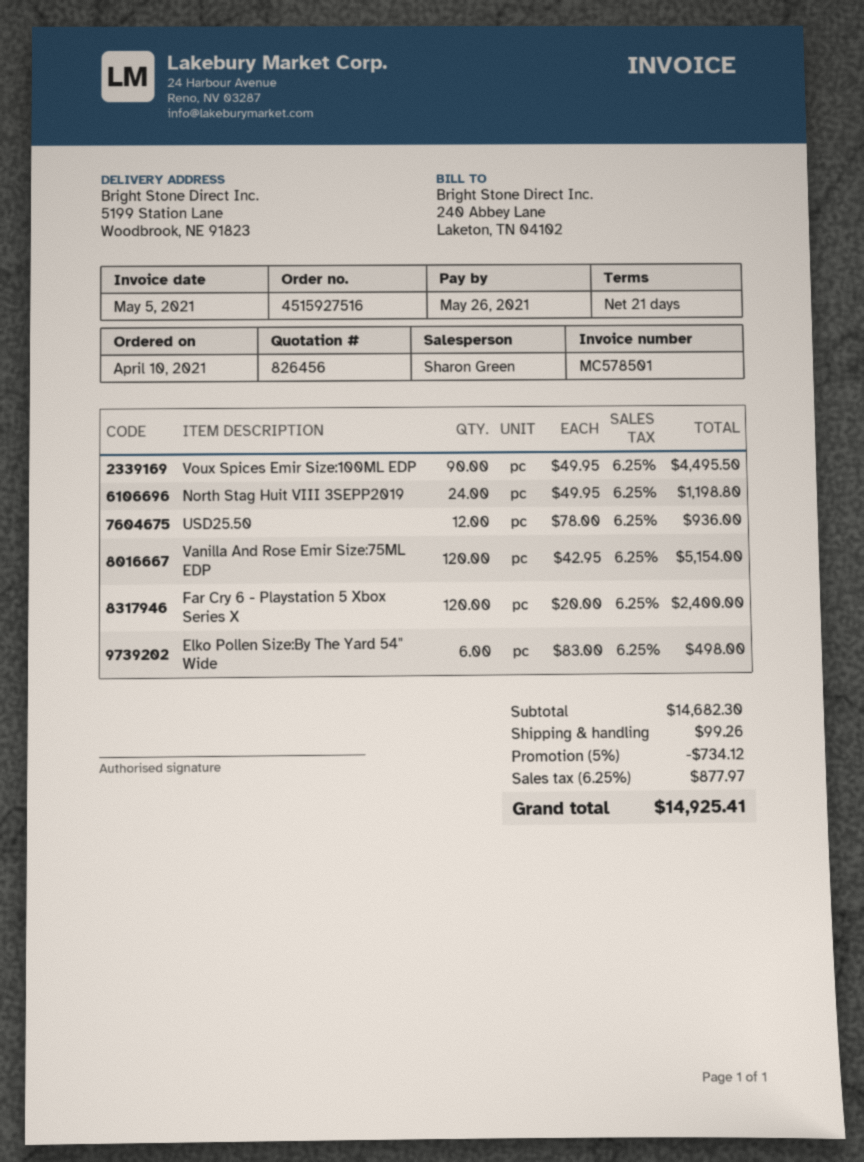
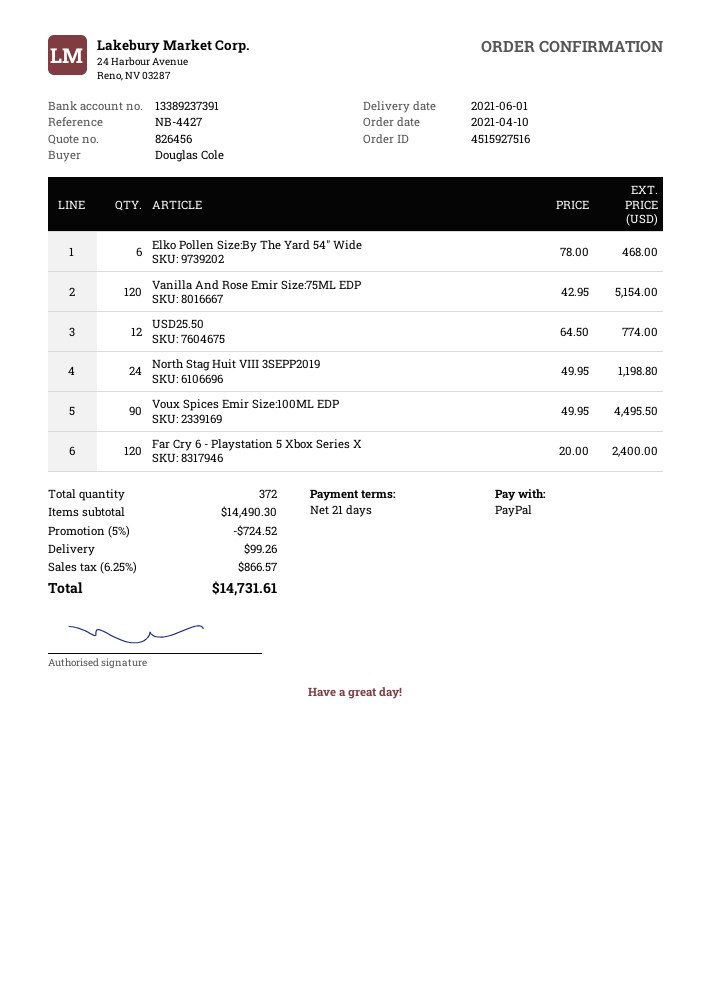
USD25.50: 12 x 78.00 = 936.00 -> 12 x 64.50 = 774.00
Elko Pollen Size:By The Yard 54" Wide: 6 x 83.00 = 498.00 -> 6 x 78.00 = 468.00
subtotal: 14682.30 -> 14490.30
discount: 5% = 734.12 -> 5% = 724.52
tax: 6.25% = 877.97 -> 6.25% = 866.57
total: 14925.41 -> 14731.61

